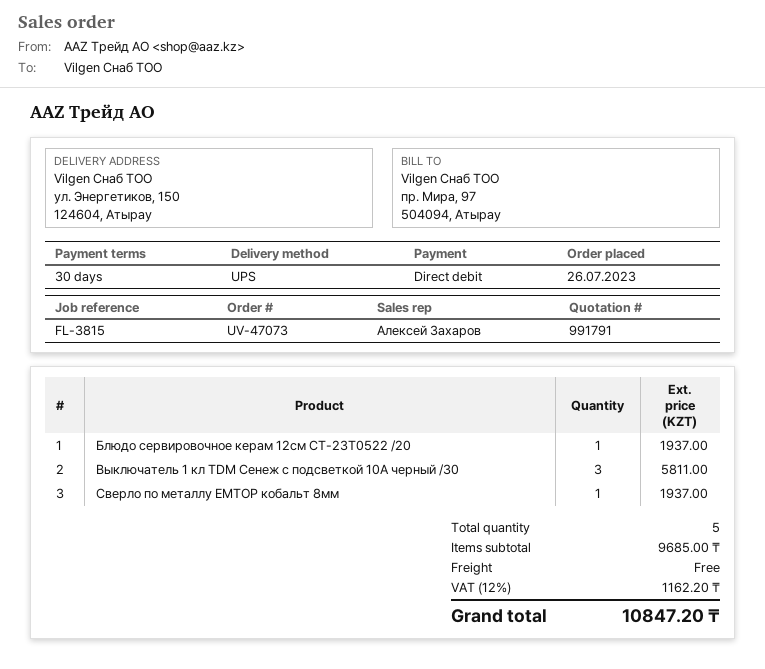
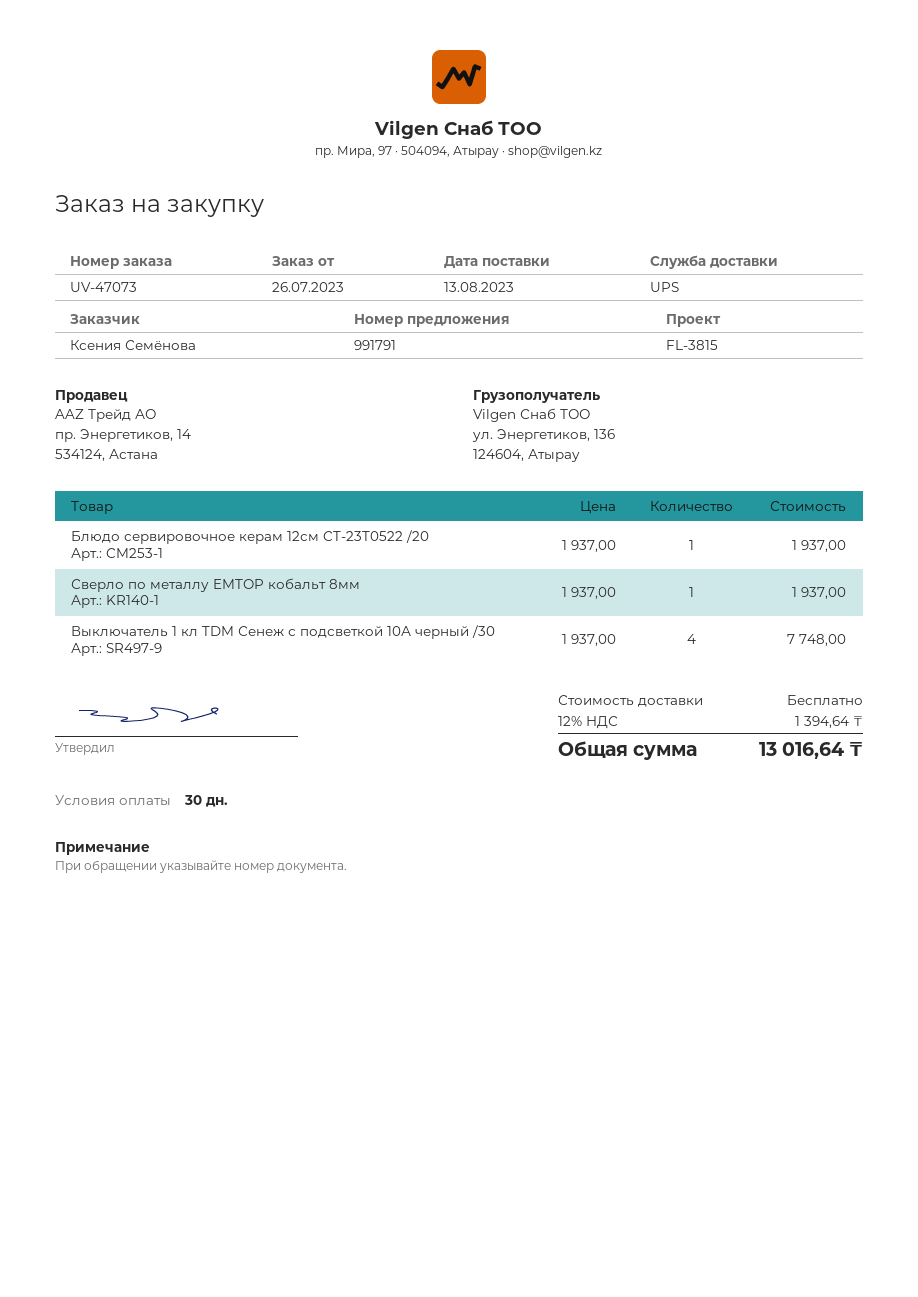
ship to: ул. Энергетиков, 150, 124604, Атырау -> ул. Энергетиков, 136, 124604, Атырау
Выключатель 1 кл TDM Сенеж с подсветкой 10А черный /30: 3 for 5811.00 -> 4 for 7748.00
tax: 12% = 1162.20 -> 12% = 1394.64
total: 10847.20 -> 13016.64

